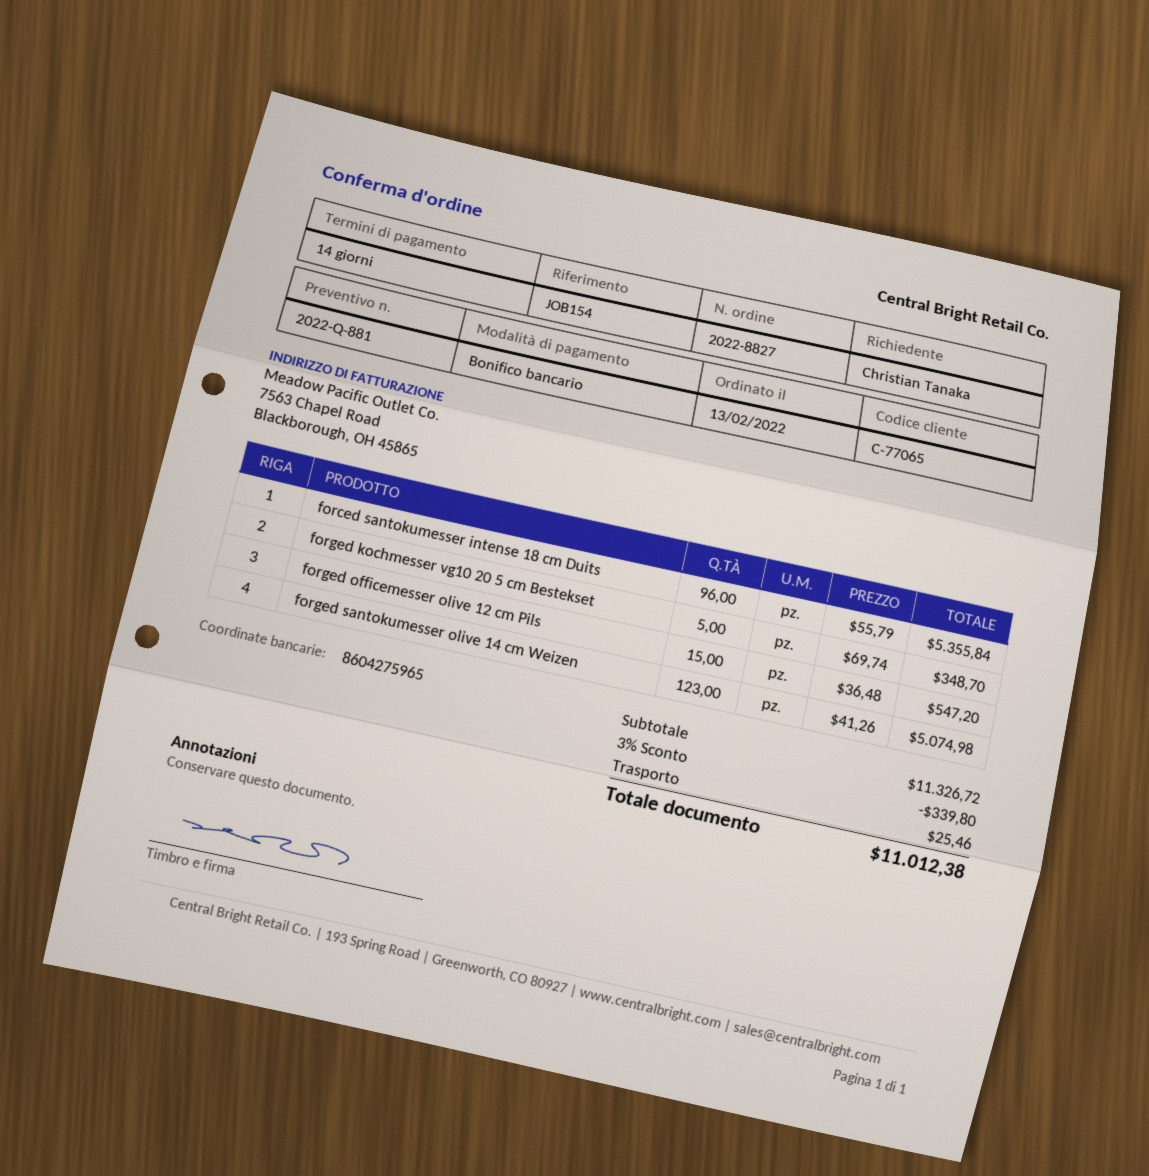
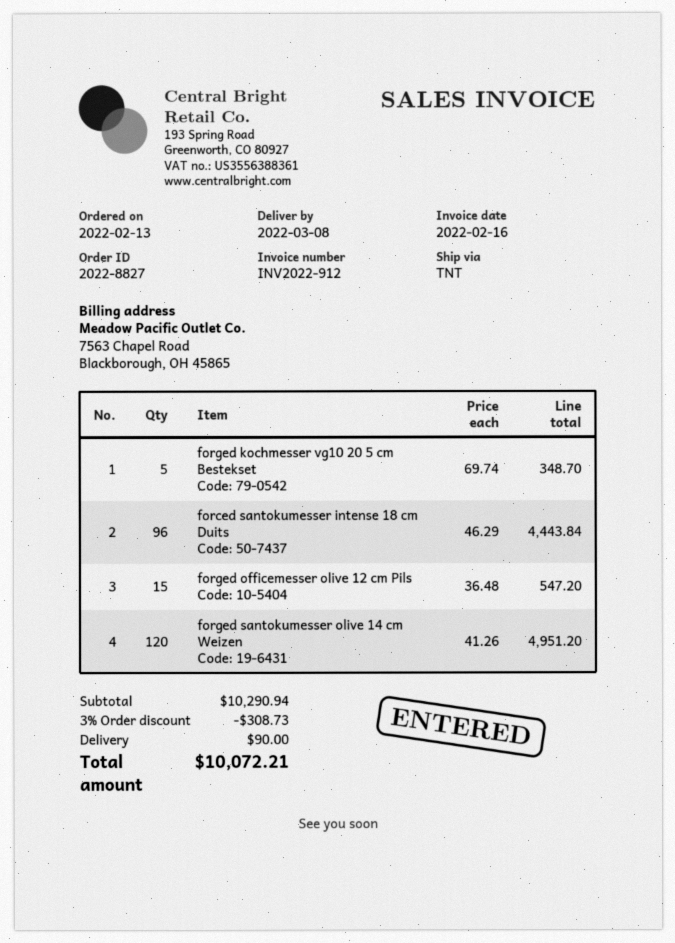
forced santokumesser intense 18 cm Duits: 96 x 55.79 = 5355.84 -> 96 x 46.29 = 4443.84
forged santokumesser olive 14 cm Weizen: 123 x 41.26 = 5074.98 -> 120 x 41.26 = 4951.20
subtotal: 11326.72 -> 10290.94
discount: 3% = 339.80 -> 3% = 308.73
shipping: 25.46 -> 90.00
total: 11012.38 -> 10072.21

